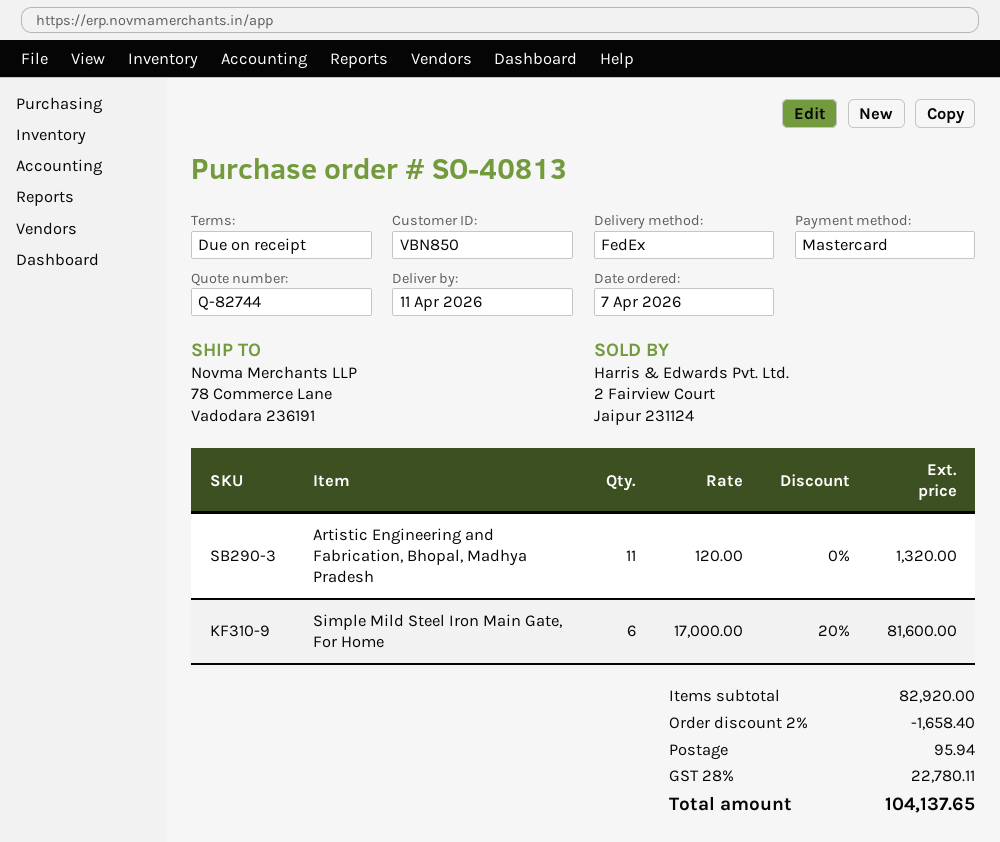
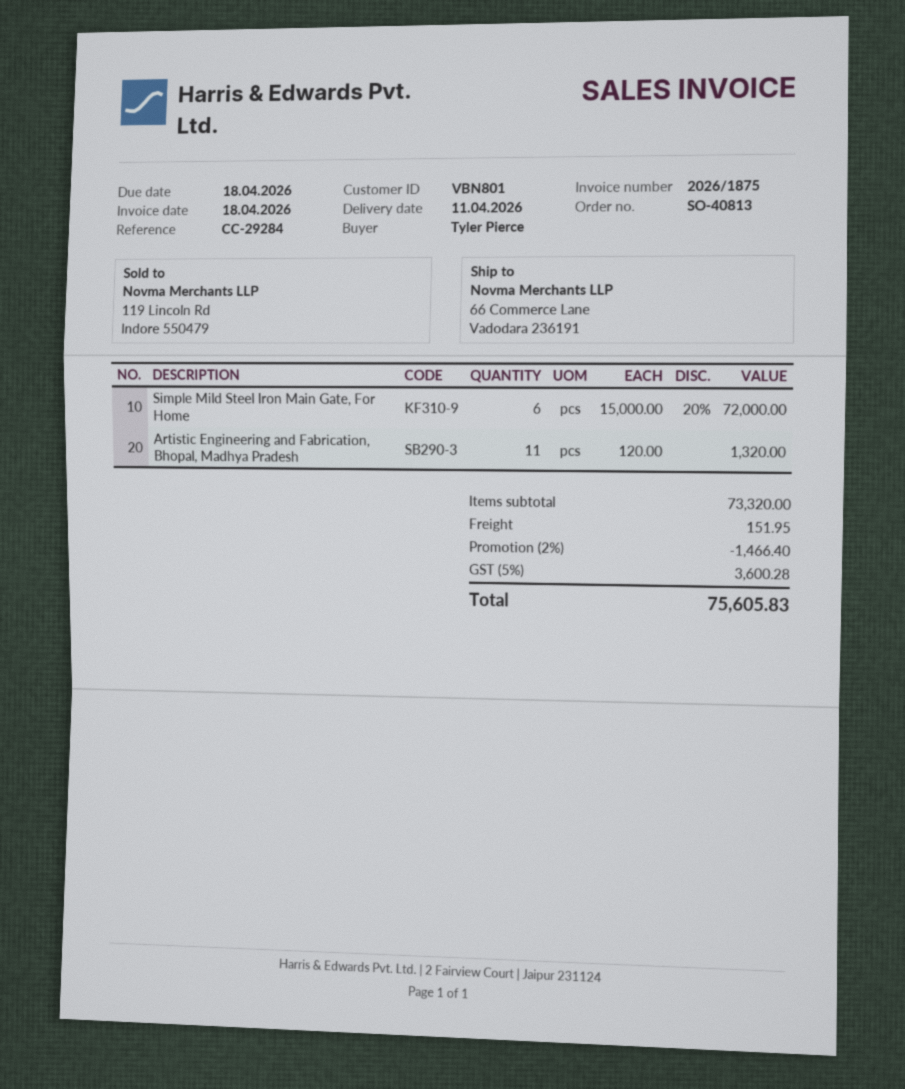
customer number: VBN850 -> VBN801
ship to: 78 Commerce Lane, Vadodara 236191 -> 66 Commerce Lane, Vadodara 236191
Simple Mild Steel Iron Main Gate, For Home: 6 x 17000.00 - 20% = 81600.00 -> 6 x 15000.00 - 20% = 72000.00
subtotal: 82920.00 -> 73320.00
discount: 2% = 1658.40 -> 2% = 1466.40
shipping: 95.94 -> 151.95
tax: 28% = 22780.11 -> 5% = 3600.28
total: 104137.65 -> 75605.83

